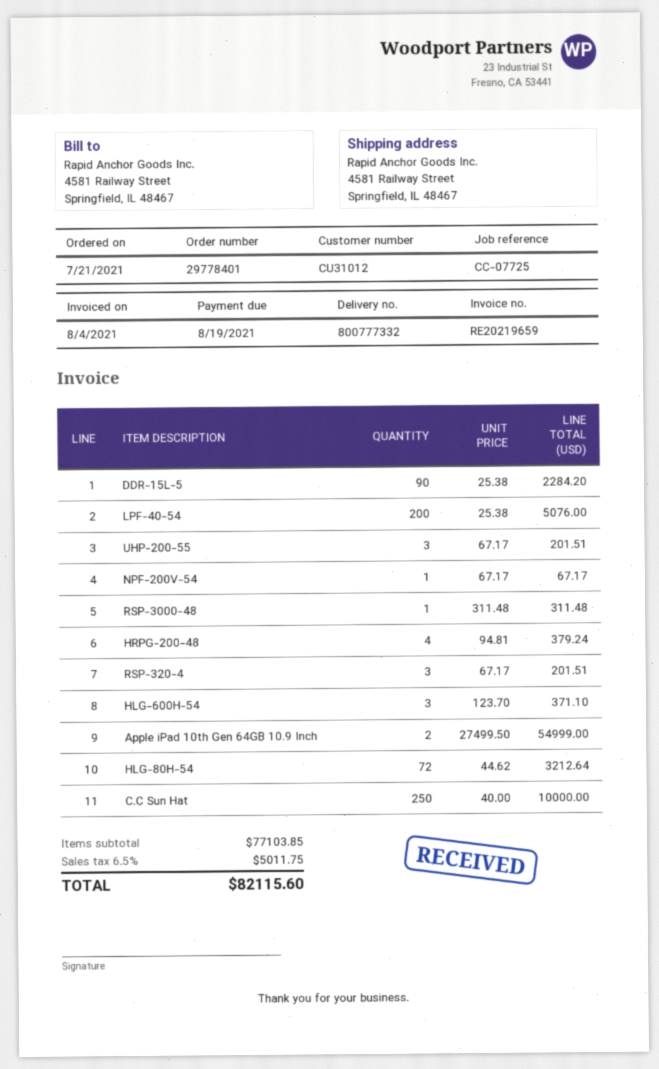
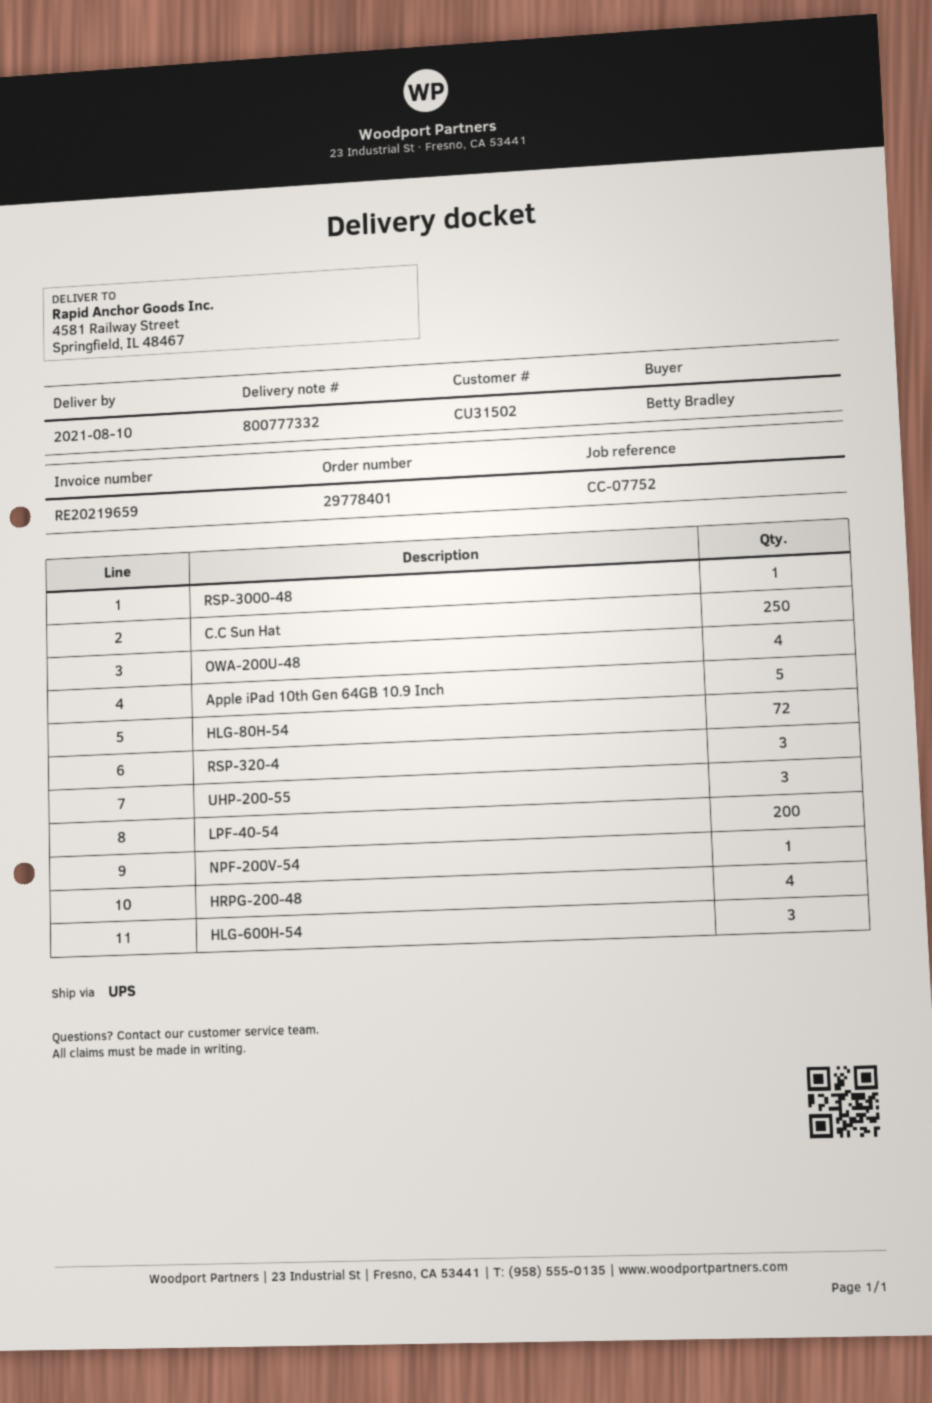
customer number: CU31012 -> CU31502
reference: CC-07725 -> CC-07752
DDR-15L-5: 90 -> none
Apple iPad 10th Gen 64GB 10.9 Inch: 2 -> 5
OWA-200U-48: none -> 4

